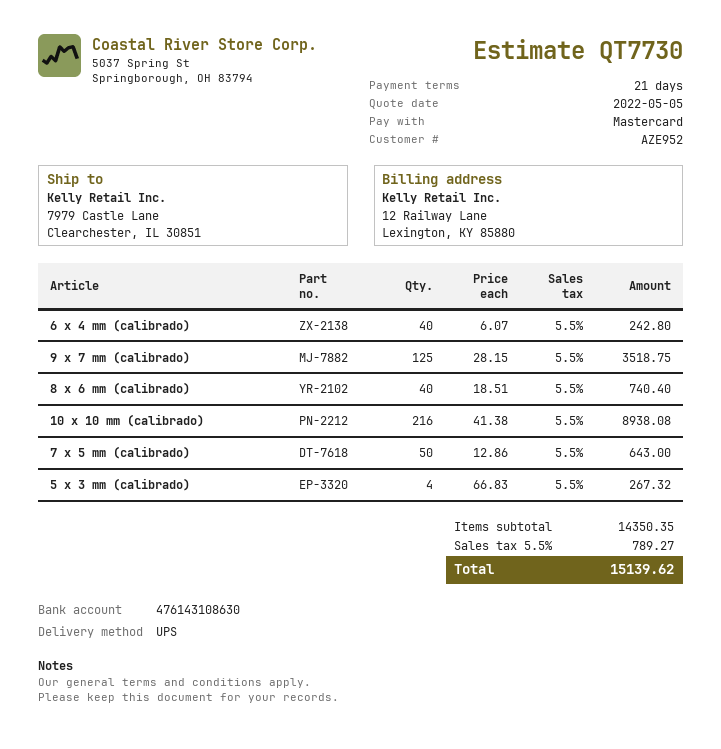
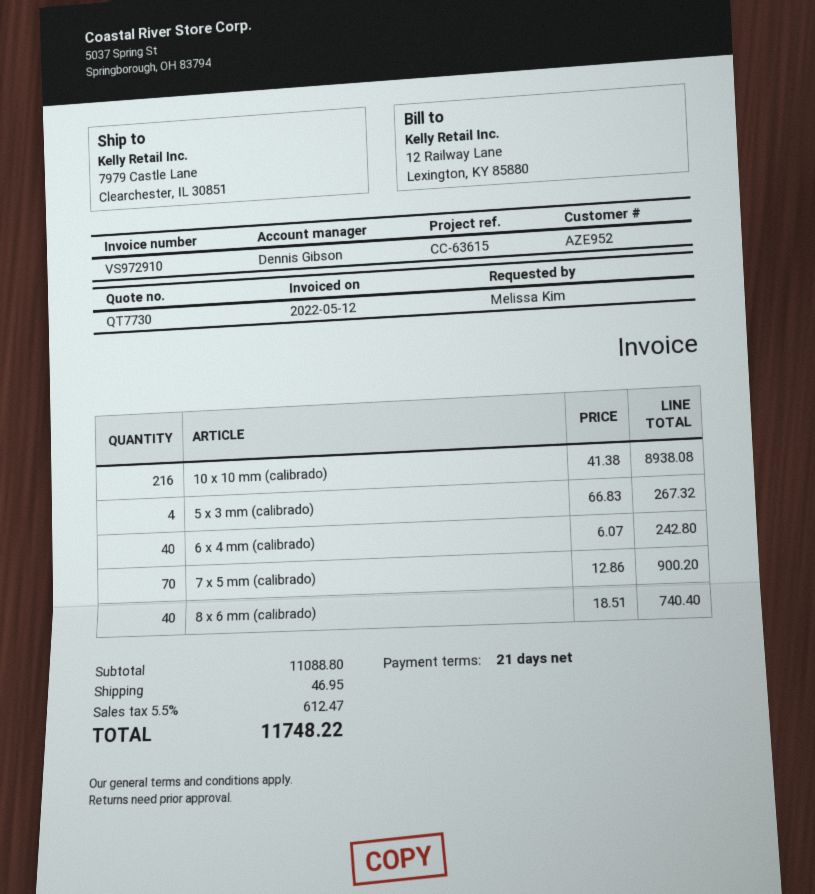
9 x 7 mm (calibrado): 125 x 28.15 = 3518.75 -> none
7 x 5 mm (calibrado): 50 x 12.86 = 643.00 -> 70 x 12.86 = 900.20
subtotal: 14350.35 -> 11088.80
shipping: none -> 46.95
tax: 5.5% = 789.27 -> 5.5% = 612.47
total: 15139.62 -> 11748.22

